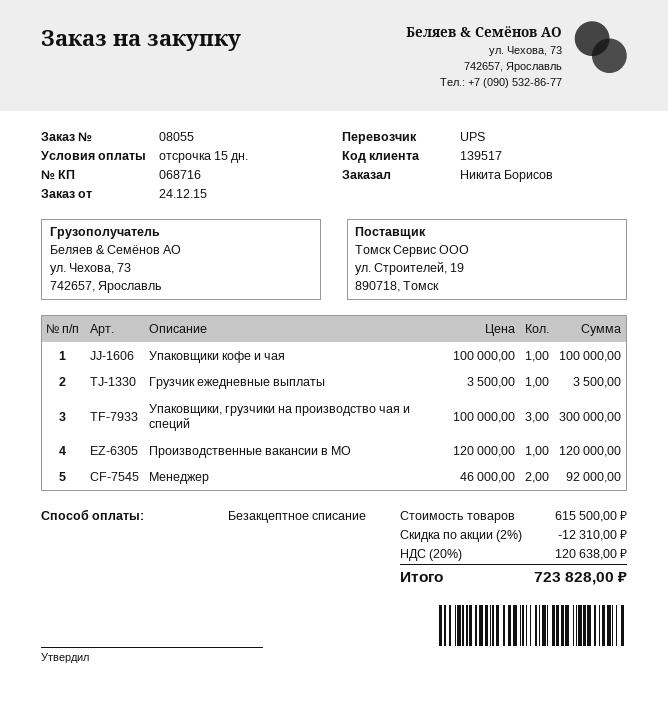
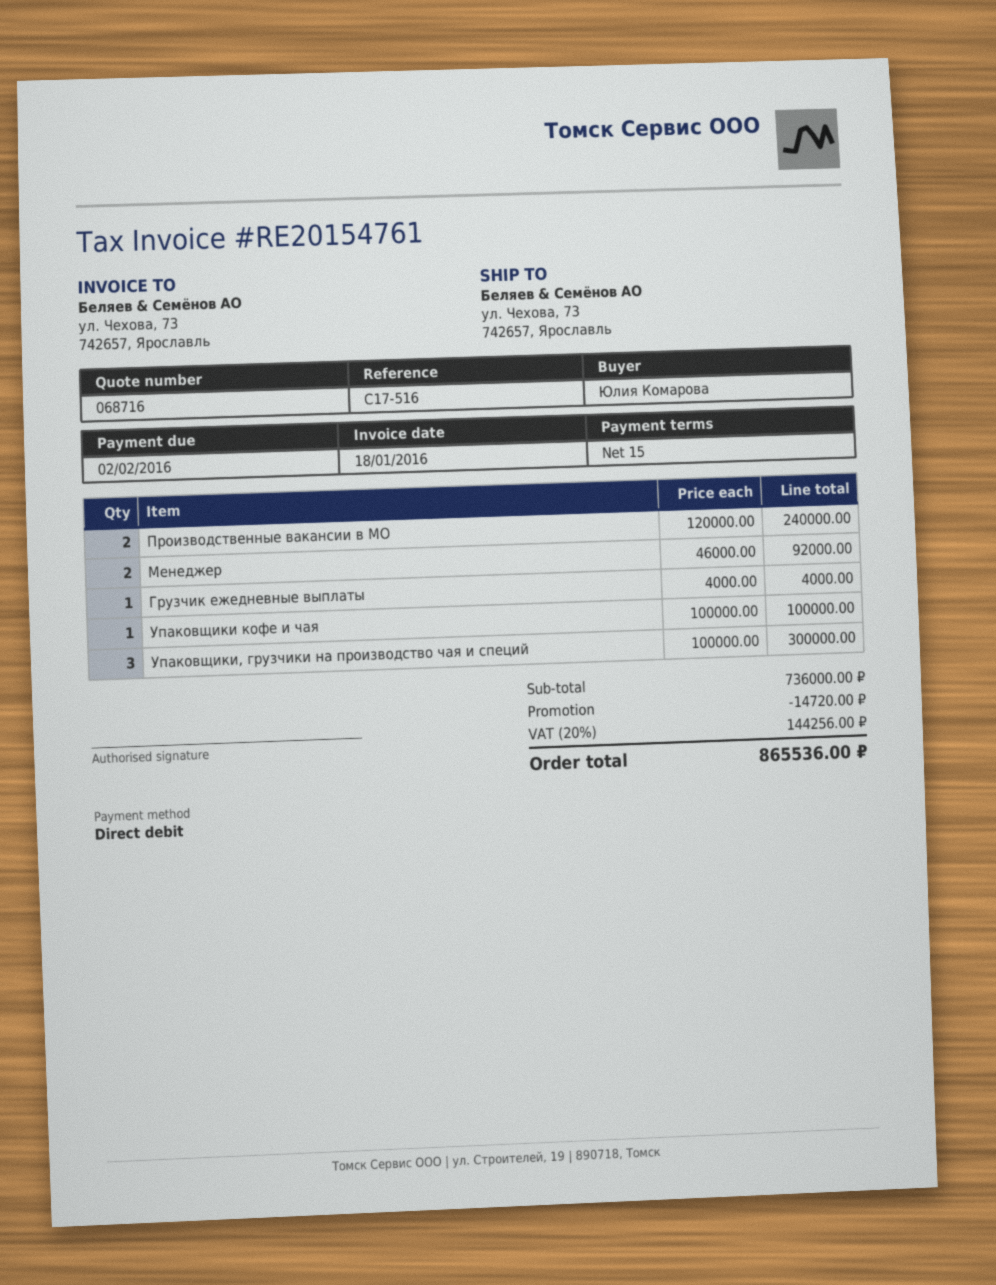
ordered by: Никита Борисов -> Юлия Комарова
Грузчик ежедневные выплаты: 1 x 3500.00 = 3500.00 -> 1 x 4000.00 = 4000.00
Производственные вакансии в МО: 1 x 120000.00 = 120000.00 -> 2 x 120000.00 = 240000.00
subtotal: 615500.00 -> 736000.00
discount: 12310.00 -> 14720.00
tax: 20% = 120638.00 -> 20% = 144256.00
total: 723828.00 -> 865536.00

